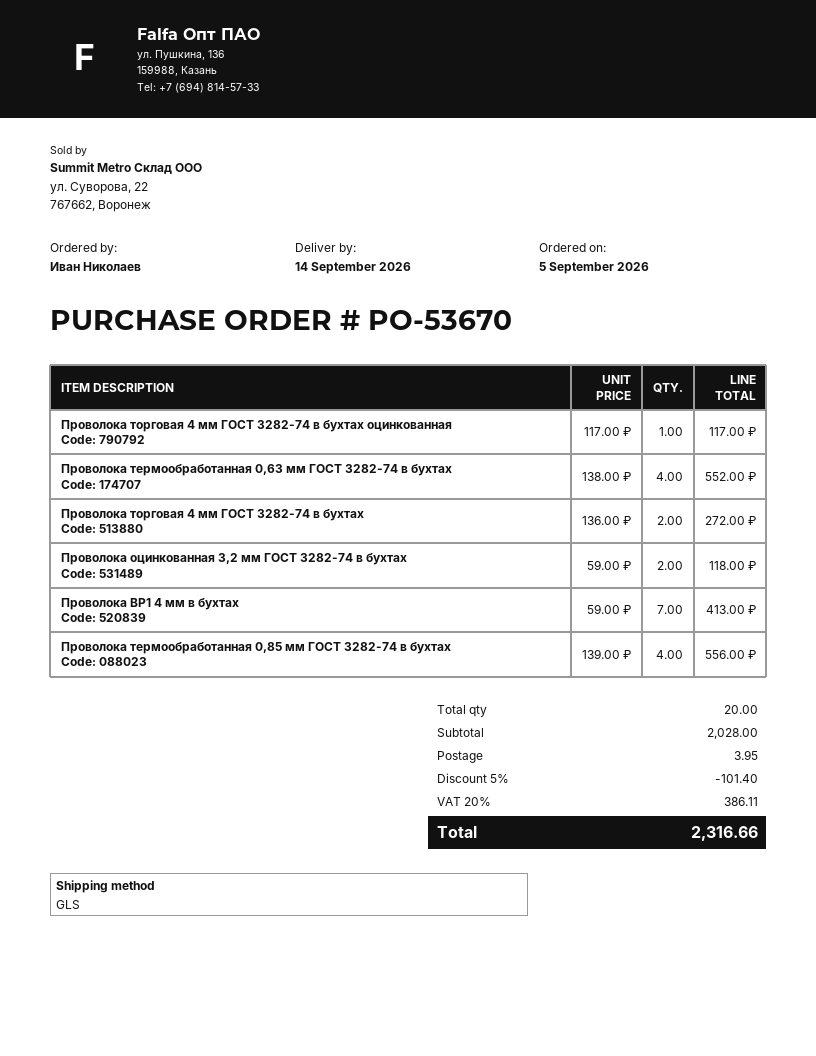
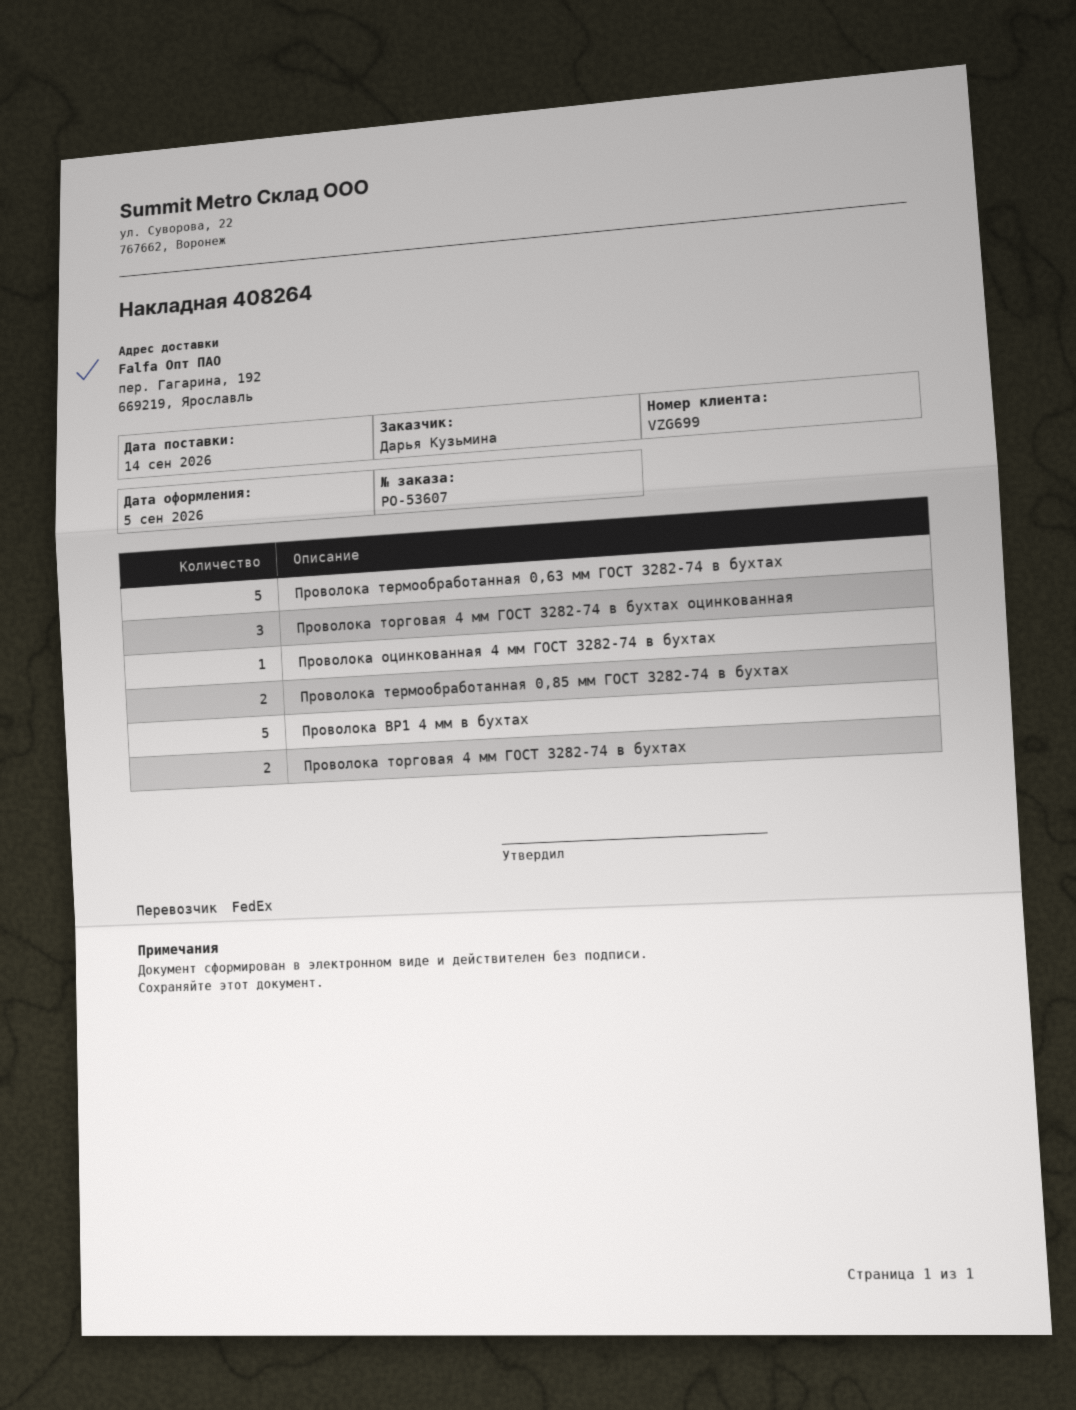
order number: PO-53670 -> PO-53607
ordered by: Иван Николаев -> Дарья Кузьмина
shipping method: GLS -> FedEx
Проволока торговая 4 мм ГОСТ 3282-74 в бухтах оцинкованная: 1 -> 3
Проволока термообработанная 0,63 мм ГОСТ 3282-74 в бухтах: 4 -> 5
Проволока оцинкованная 3,2 мм ГОСТ 3282-74 в бухтах: 2 -> none
Проволока ВР1 4 мм в бухтах: 7 -> 5
Проволока термообработанная 0,85 мм ГОСТ 3282-74 в бухтах: 4 -> 2
Проволока оцинкованная 4 мм ГОСТ 3282-74 в бухтах: none -> 1

